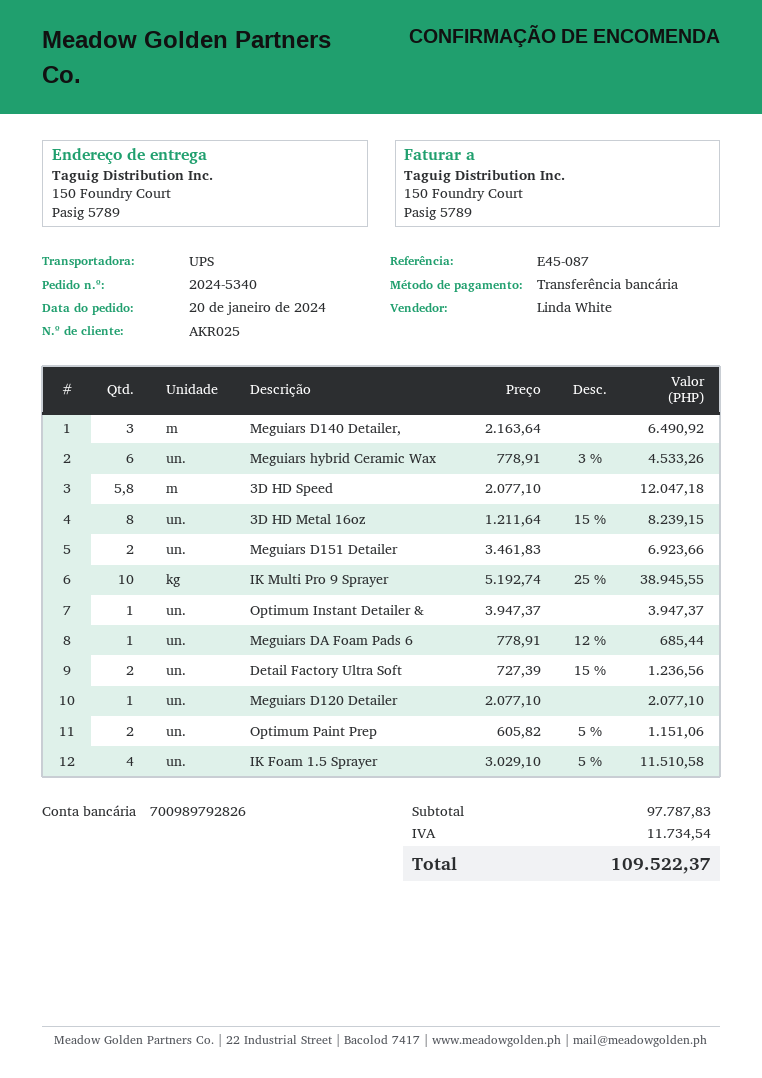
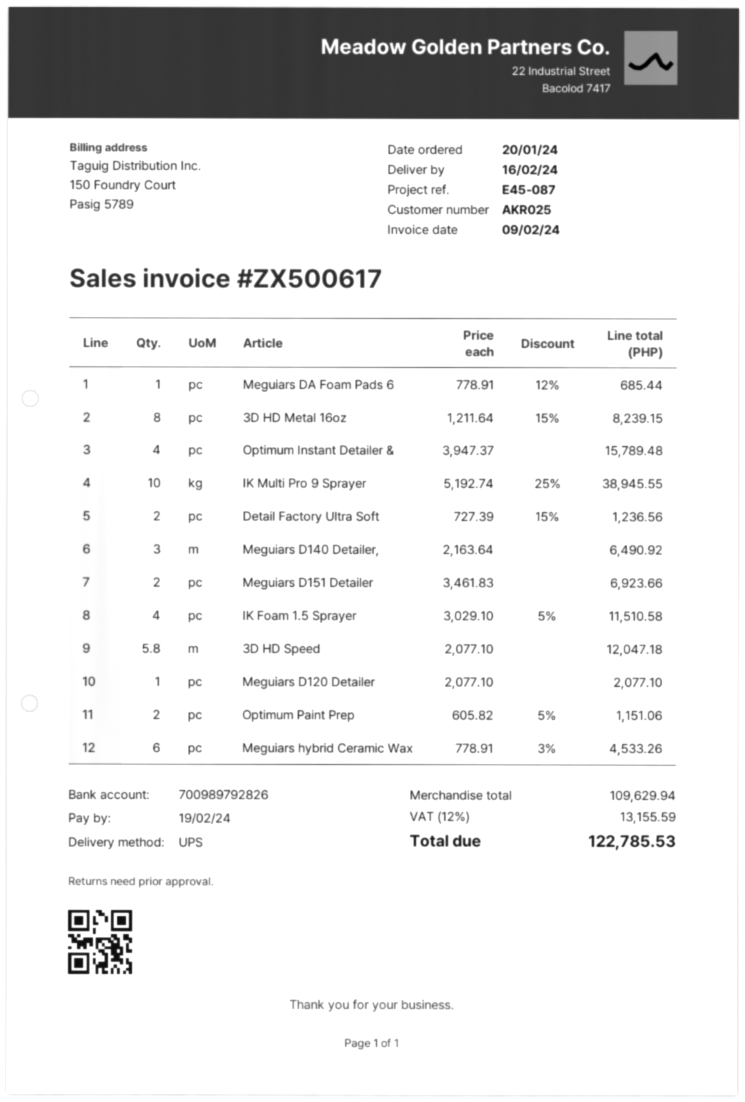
Optimum Instant Detailer &: 1 x 3947.37 = 3947.37 -> 4 x 3947.37 = 15789.48
subtotal: 97787.83 -> 109629.94
tax: 11734.54 -> 13155.59
total: 109522.37 -> 122785.53

